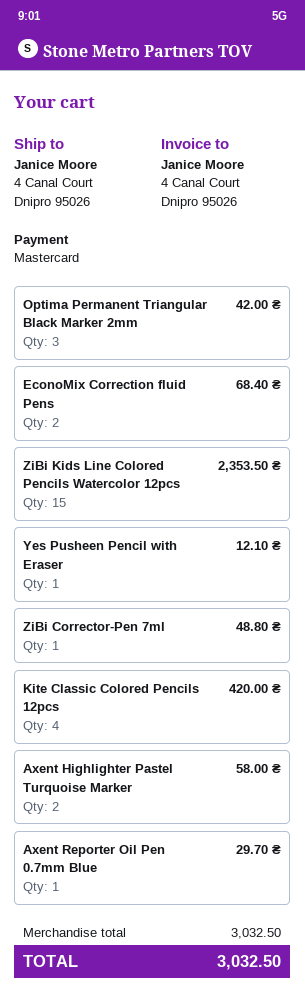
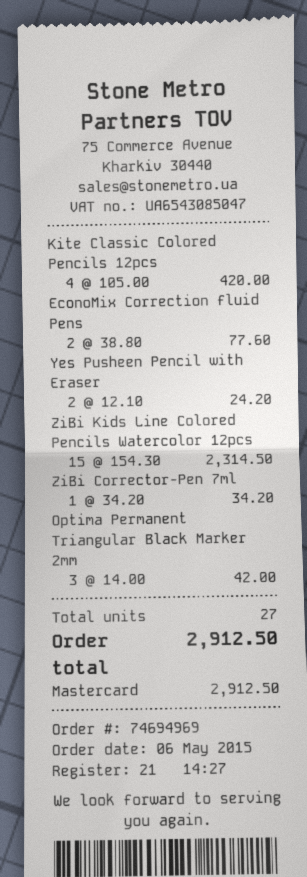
EconoMix Correction fluid Pens: 2 for 68.40 -> 2 for 77.60
ZiBi Kids Line Colored Pencils Watercolor 12pcs: 15 for 2353.50 -> 15 for 2314.50
Yes Pusheen Pencil with Eraser: 1 for 12.10 -> 2 for 24.20
ZiBi Corrector-Pen 7ml: 1 for 48.80 -> 1 for 34.20
Axent Highlighter Pastel Turquoise Marker: 2 for 58.00 -> none
Axent Reporter Oil Pen 0.7mm Blue: 1 for 29.70 -> none
total: 3032.50 -> 2912.50

